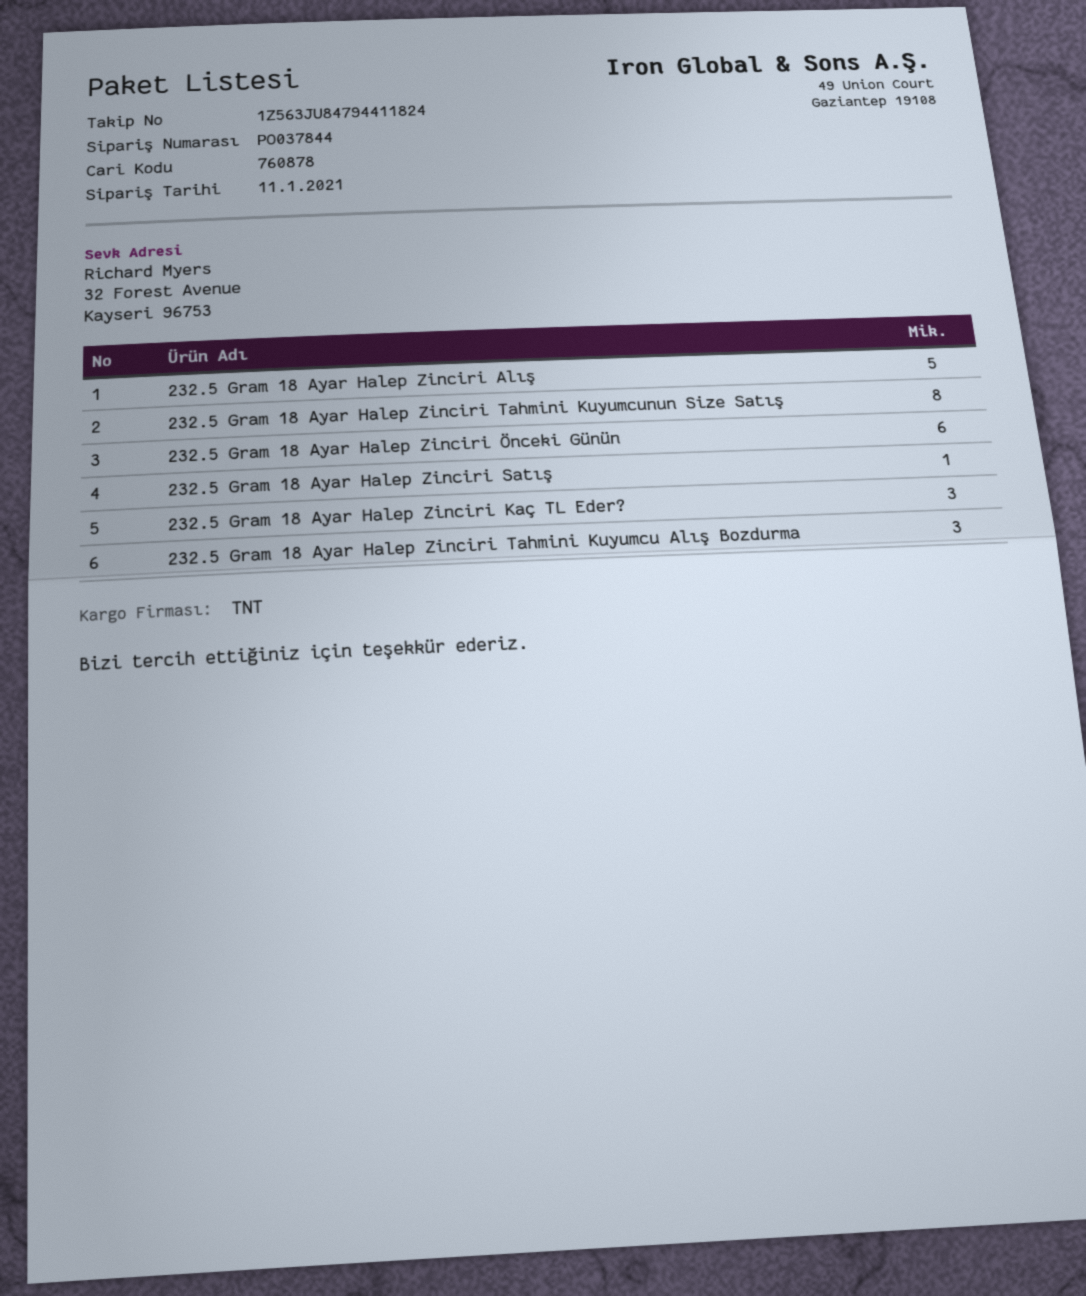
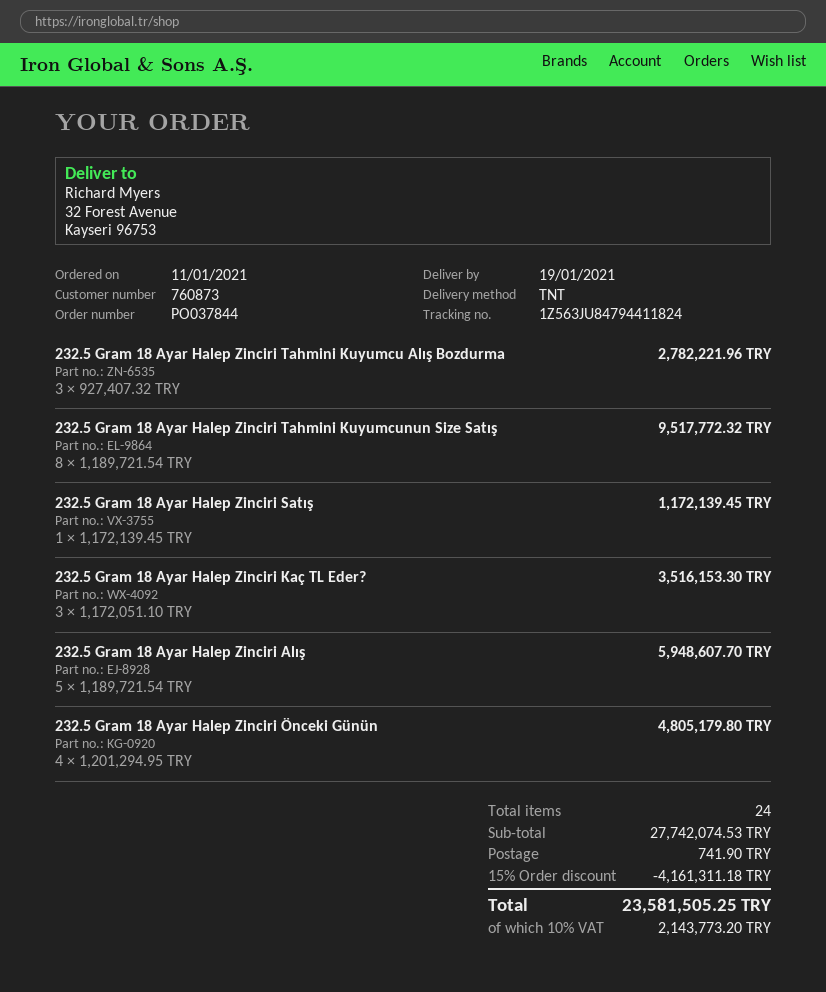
customer number: 760878 -> 760873
232.5 Gram 18 Ayar Halep Zinciri Önceki Günün: 6 -> 4

